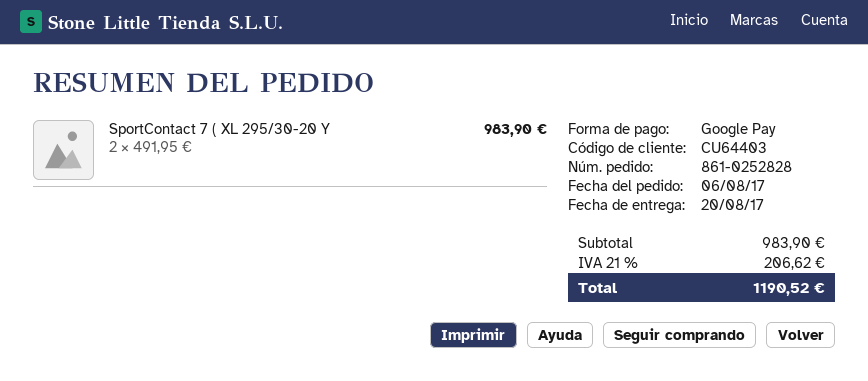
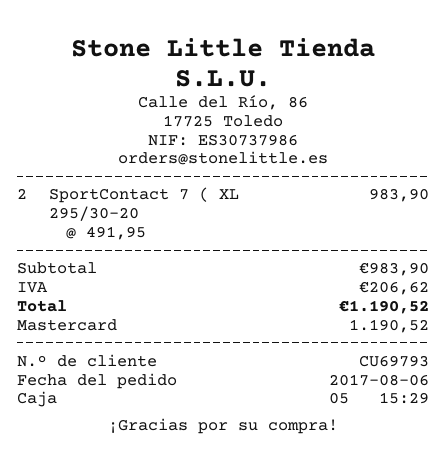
customer number: CU64403 -> CU69793
payment method: Google Pay -> Mastercard

